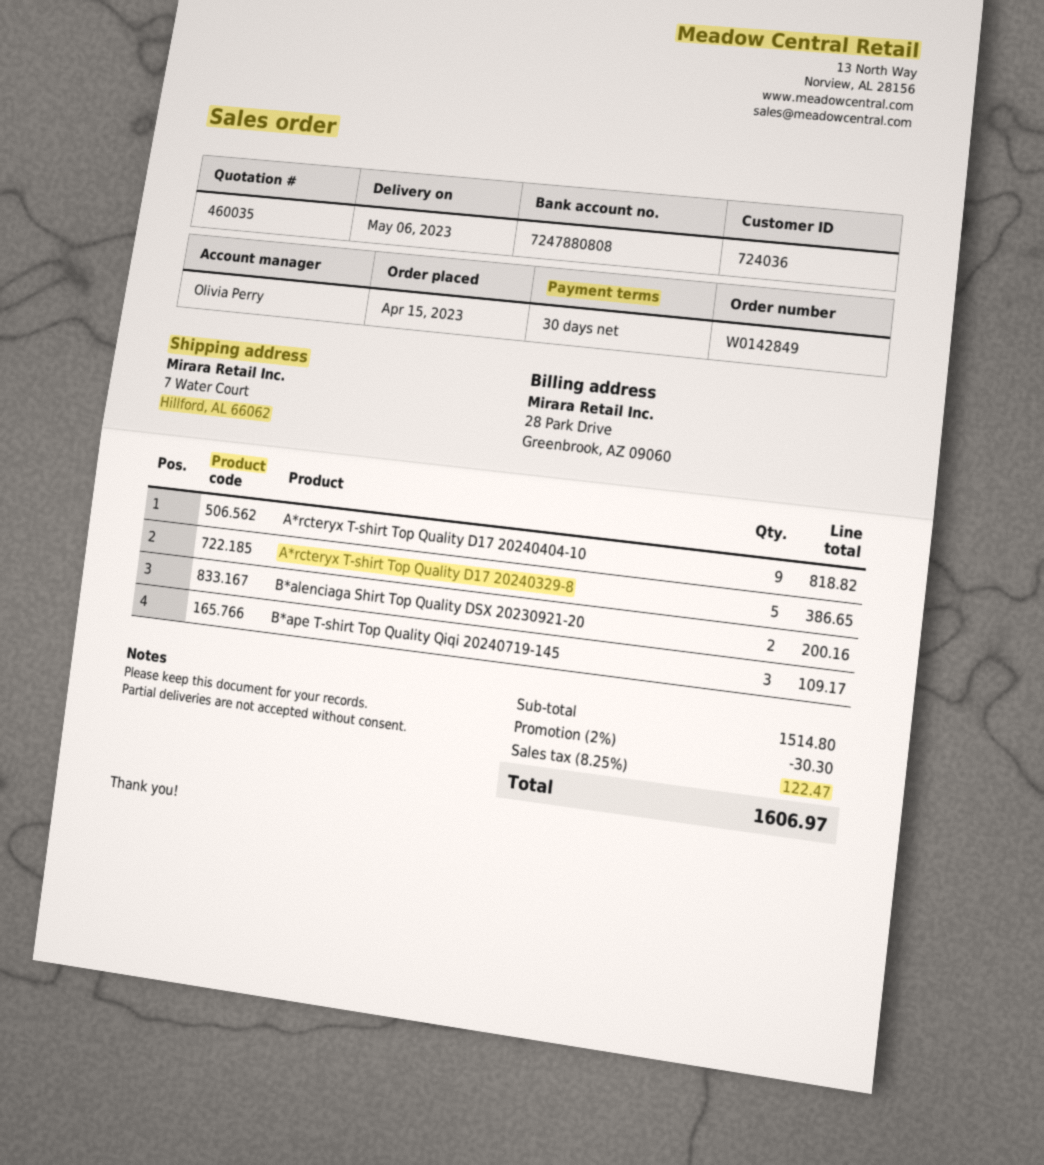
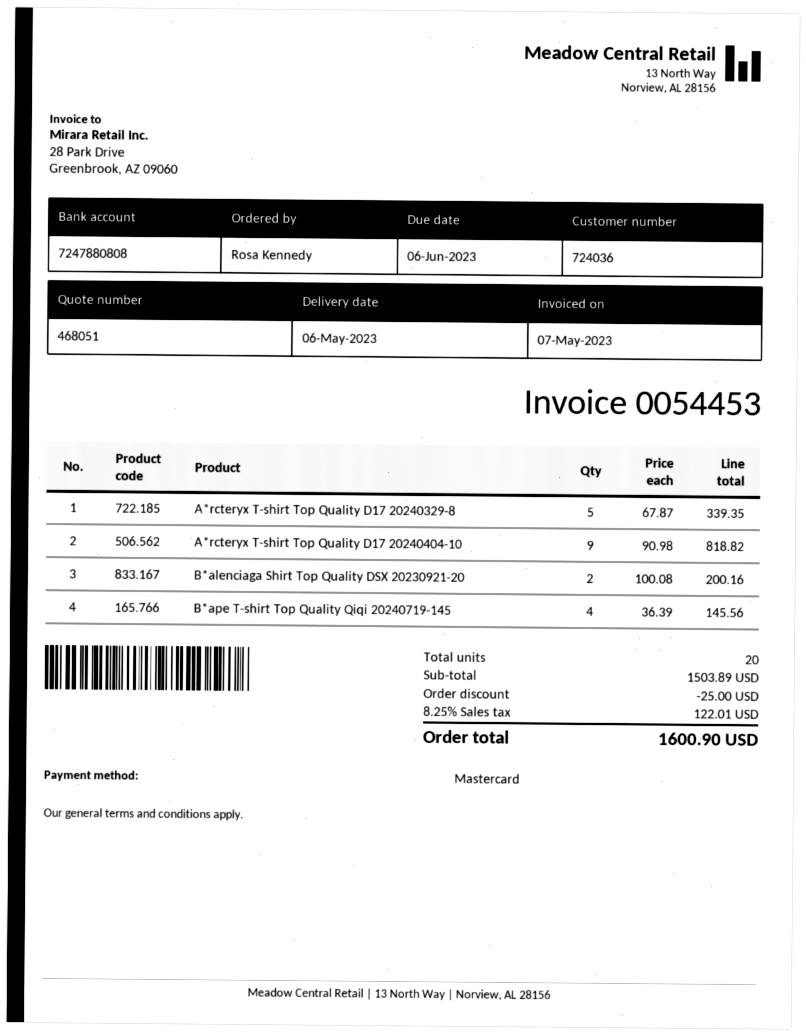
quote number: 460035 -> 468051
A*rcteryx T-shirt Top Quality D17 20240329-8: 5 for 386.65 -> 5 for 339.35
B*ape T-shirt Top Quality Qiqi 20240719-145: 3 for 109.17 -> 4 for 145.56
subtotal: 1514.80 -> 1503.89
discount: 30.30 -> 25.00
tax: 8.25% = 122.47 -> 8.25% = 122.01
total: 1606.97 -> 1600.90

